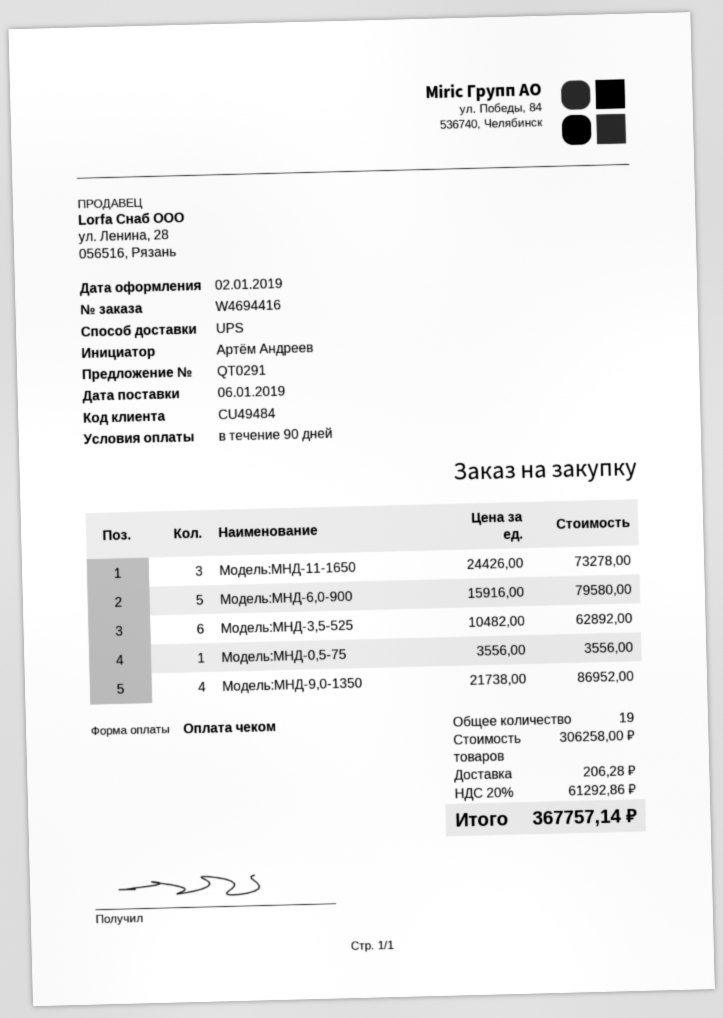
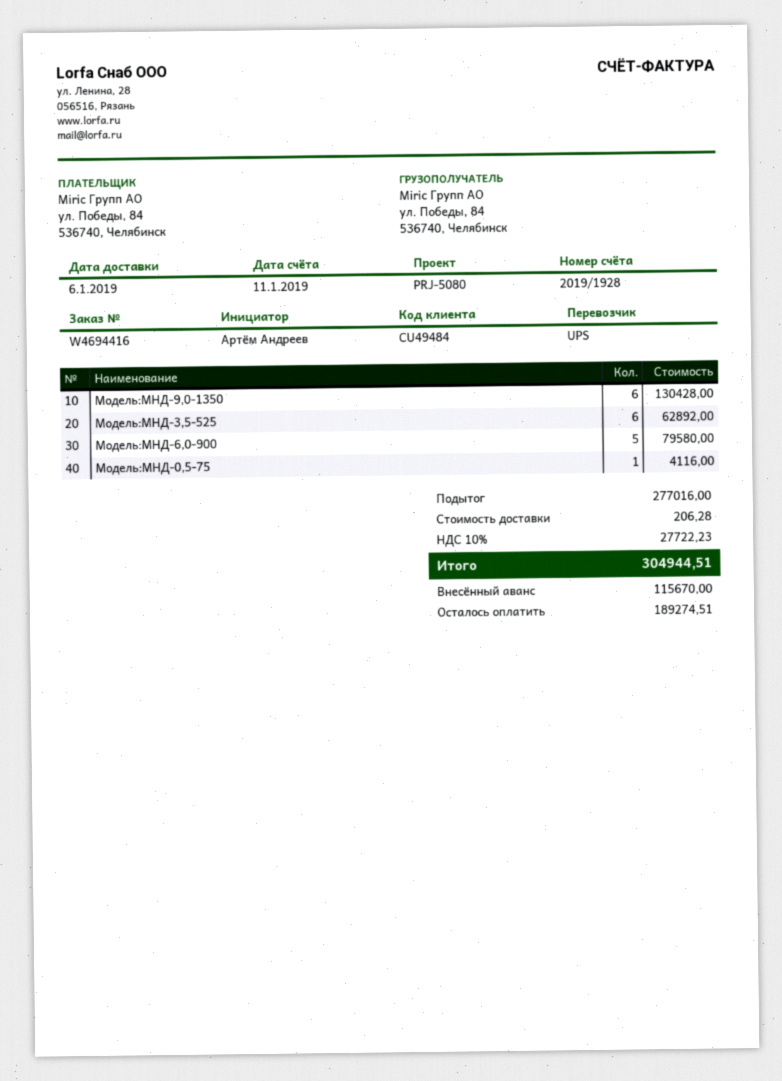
Модель:МНД-11-1650: 3 for 73278.00 -> none
Модель:МНД-0,5-75: 1 for 3556.00 -> 1 for 4116.00
Модель:МНД-9,0-1350: 4 for 86952.00 -> 6 for 130428.00
subtotal: 306258.00 -> 277016.00
tax: 20% = 61292.86 -> 10% = 27722.23
total: 367757.14 -> 304944.51

